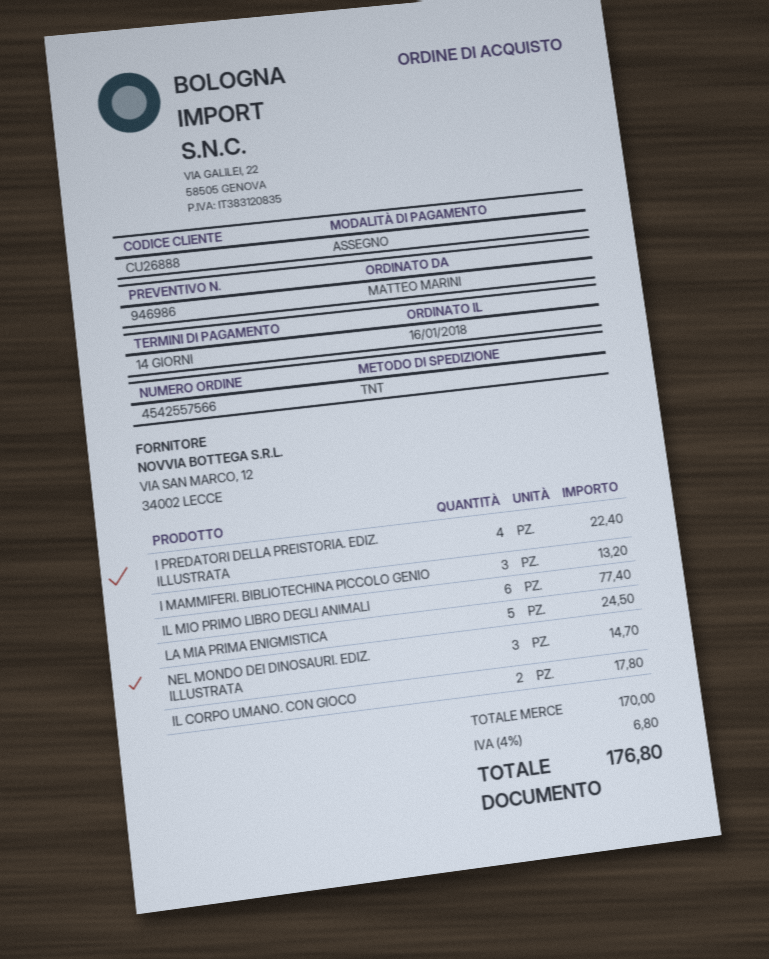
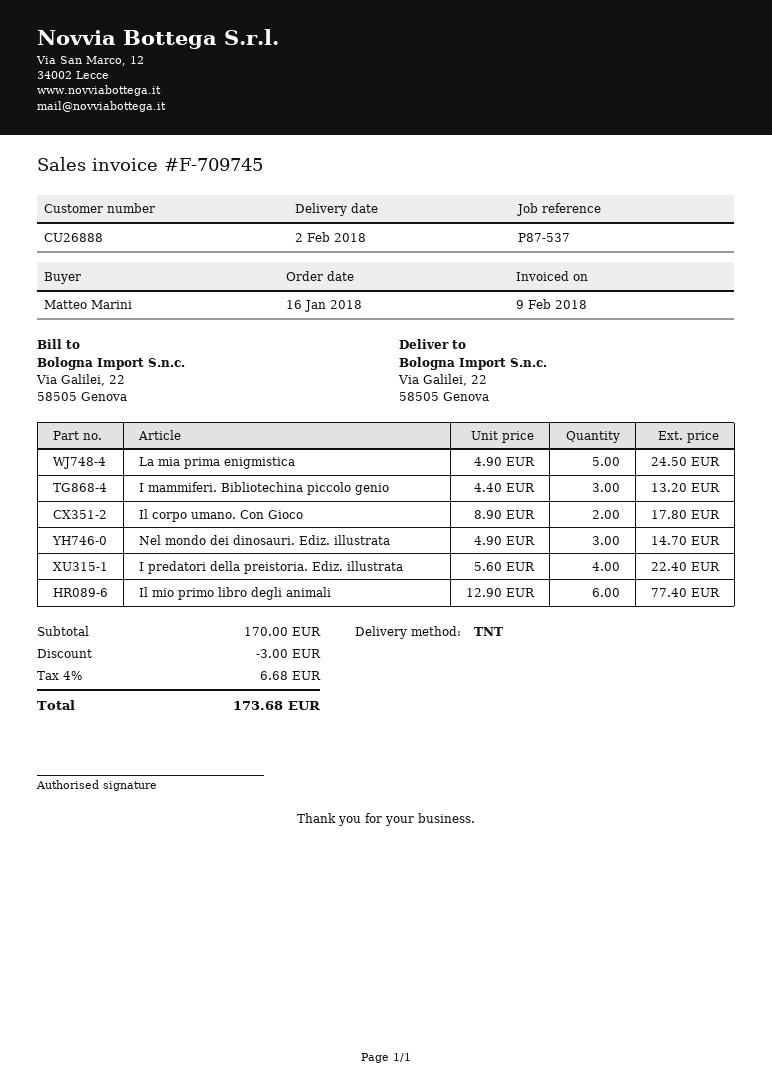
discount: none -> 3.00
tax: 4% = 6.80 -> 4% = 6.68
total: 176.80 -> 173.68

